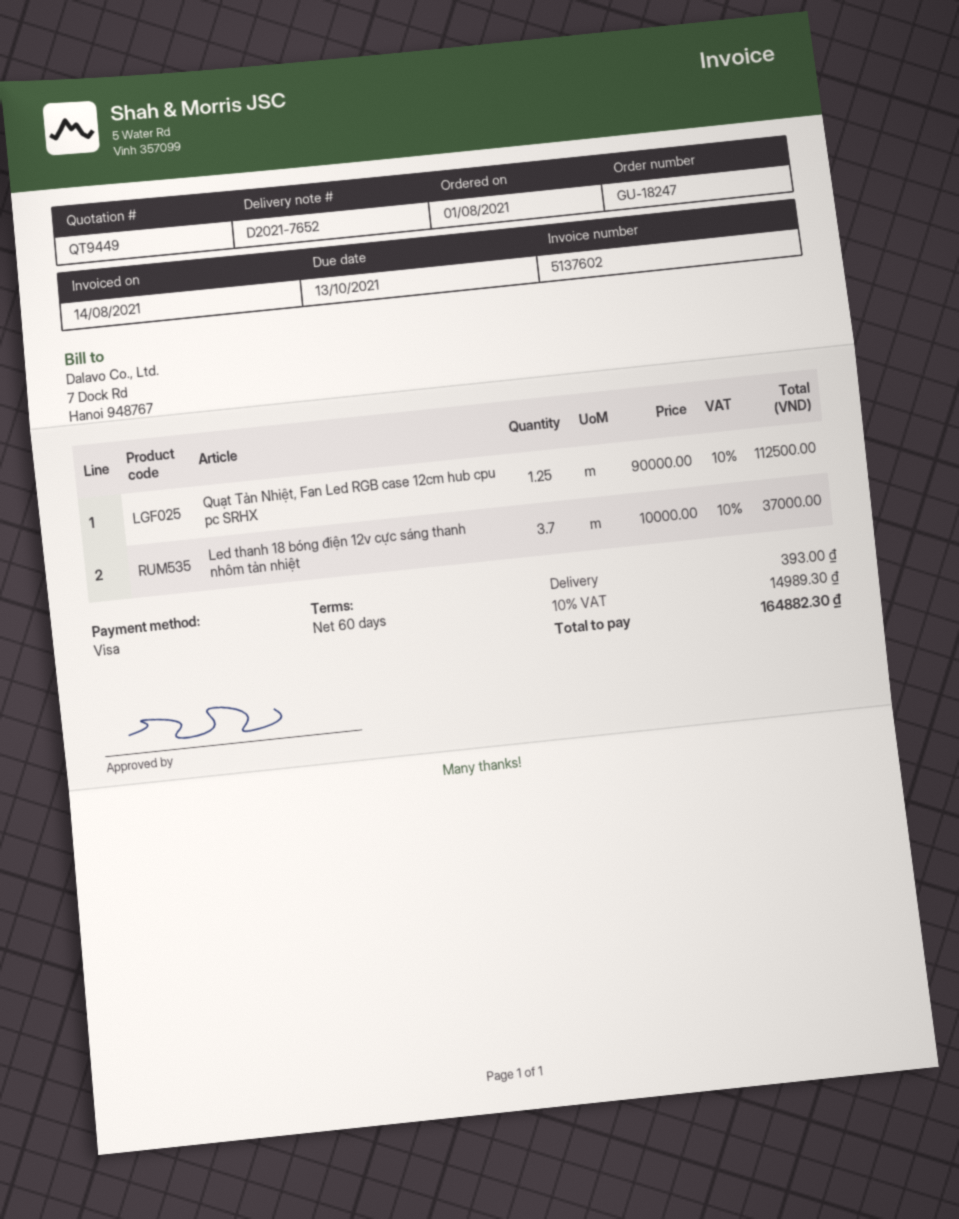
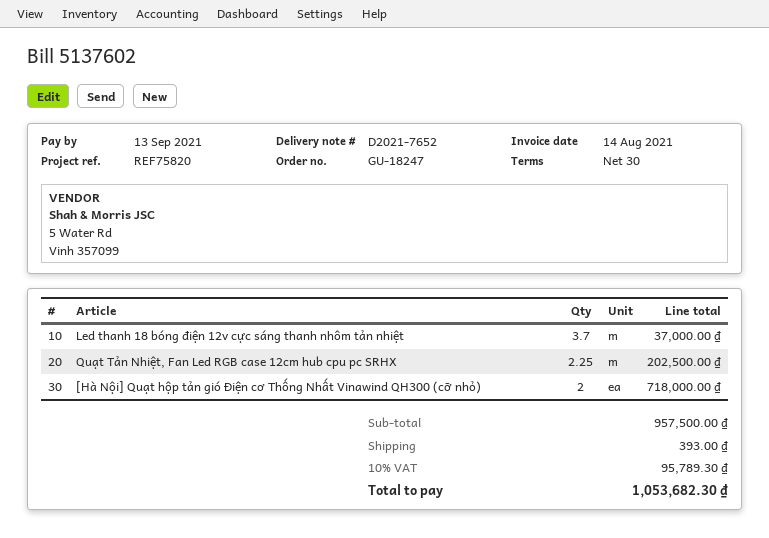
payment terms: 60 days -> 30 days
due date: 2021-10-13 -> 2021-09-13
Quạt Tản Nhiệt, Fan Led RGB case 12cm hub cpu pc SRHX: 1.25 for 112500.00 -> 2.25 for 202500.00
[Hà Nội] Quạt hộp tản gió Điện cơ Thống Nhất Vinawind QH300 (cỡ nhỏ): none -> 2 for 718000.00
tax: 10% = 14989.30 -> 10% = 95789.30
total: 164882.30 -> 1053682.30

